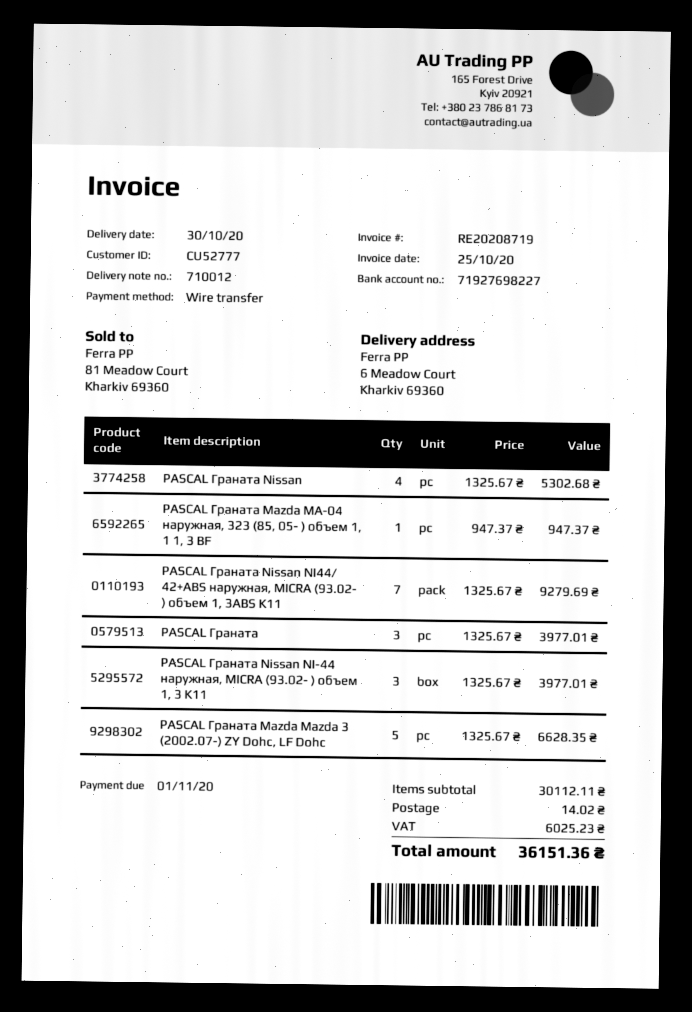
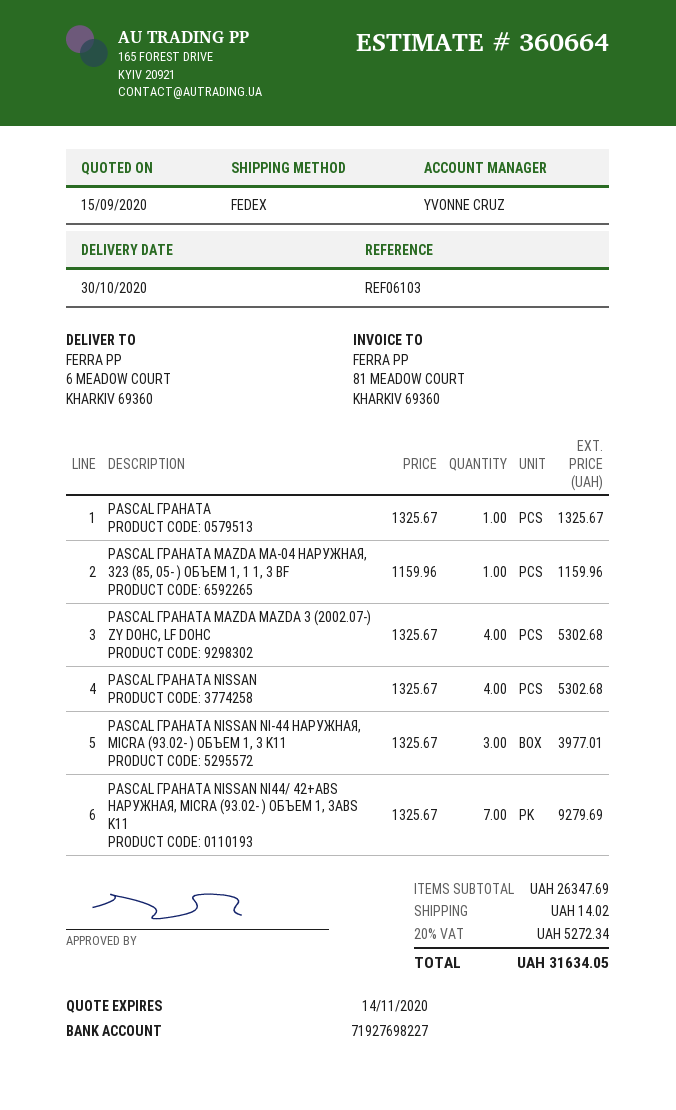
PASCAL Граната Mazda MA-04 наружная, 323 (85, 05- ) объем 1, 1 1, 3 BF: 1 x 947.37 = 947.37 -> 1 x 1159.96 = 1159.96
PASCAL Граната: 3 x 1325.67 = 3977.01 -> 1 x 1325.67 = 1325.67
PASCAL Граната Mazda Mazda 3 (2002.07-) ZY Dohc, LF Dohc: 5 x 1325.67 = 6628.35 -> 4 x 1325.67 = 5302.68
subtotal: 30112.11 -> 26347.69
tax: 6025.23 -> 5272.34
total: 36151.36 -> 31634.05

